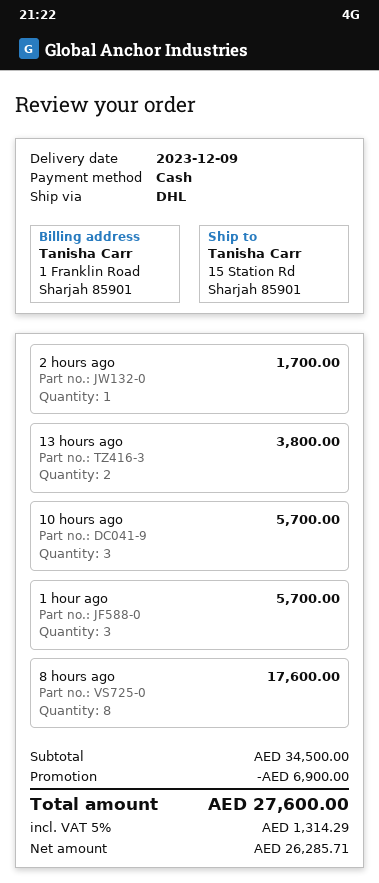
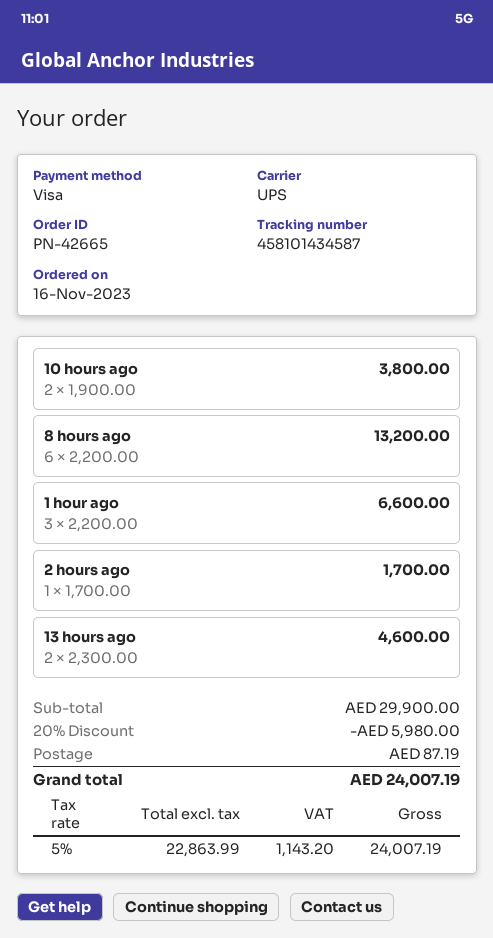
payment method: cash -> Visa
shipping method: DHL -> UPS
13 hours ago: 2 for 3800.00 -> 2 for 4600.00
10 hours ago: 3 for 5700.00 -> 2 for 3800.00
1 hour ago: 3 for 5700.00 -> 3 for 6600.00
8 hours ago: 8 for 17600.00 -> 6 for 13200.00
subtotal: 34500.00 -> 29900.00
discount: 6900.00 -> 5980.00
shipping: none -> 87.19
net: 26285.71 -> 22863.99
tax: 5% = 1314.29 -> 5% = 1143.20
total: 27600.00 -> 24007.19

